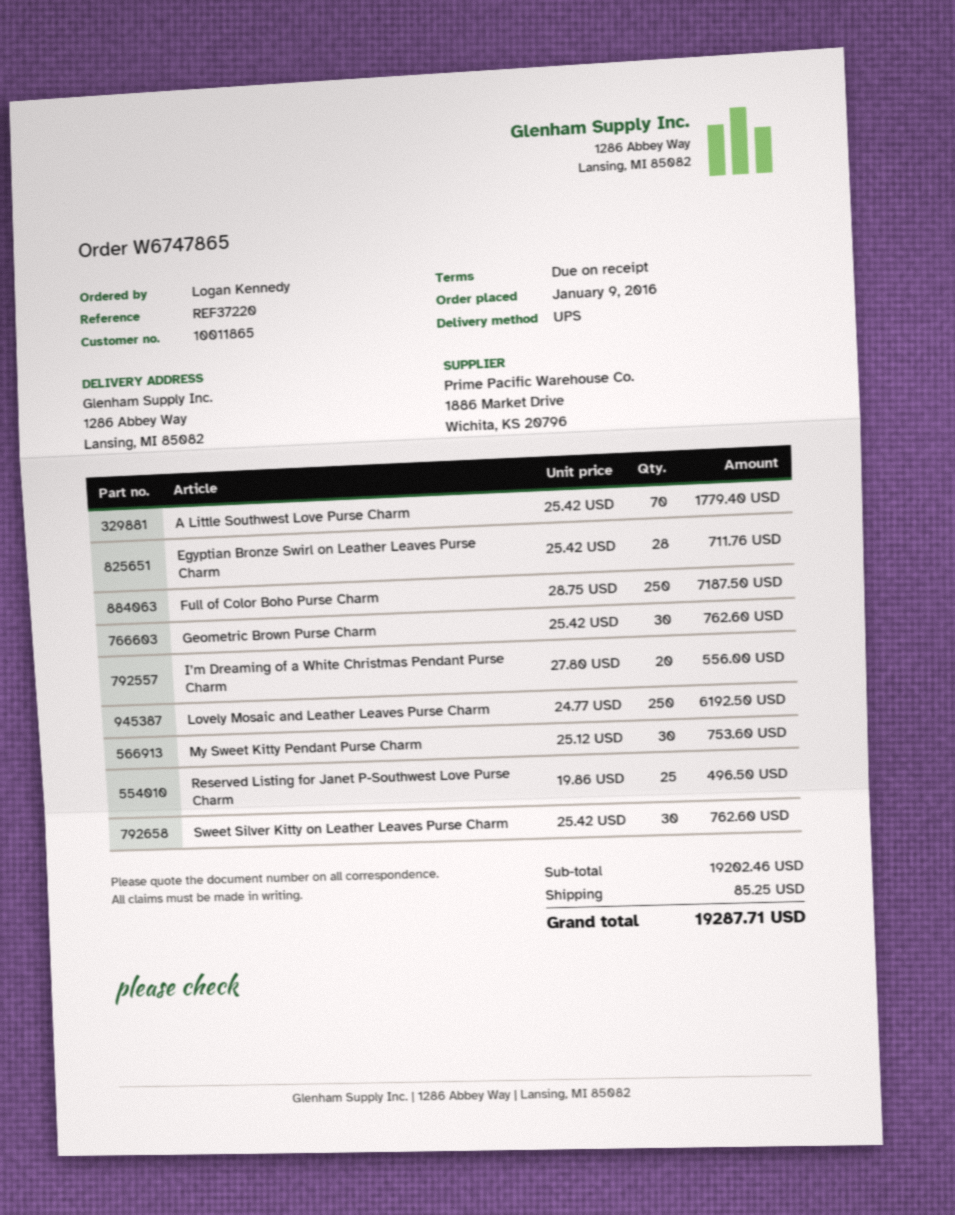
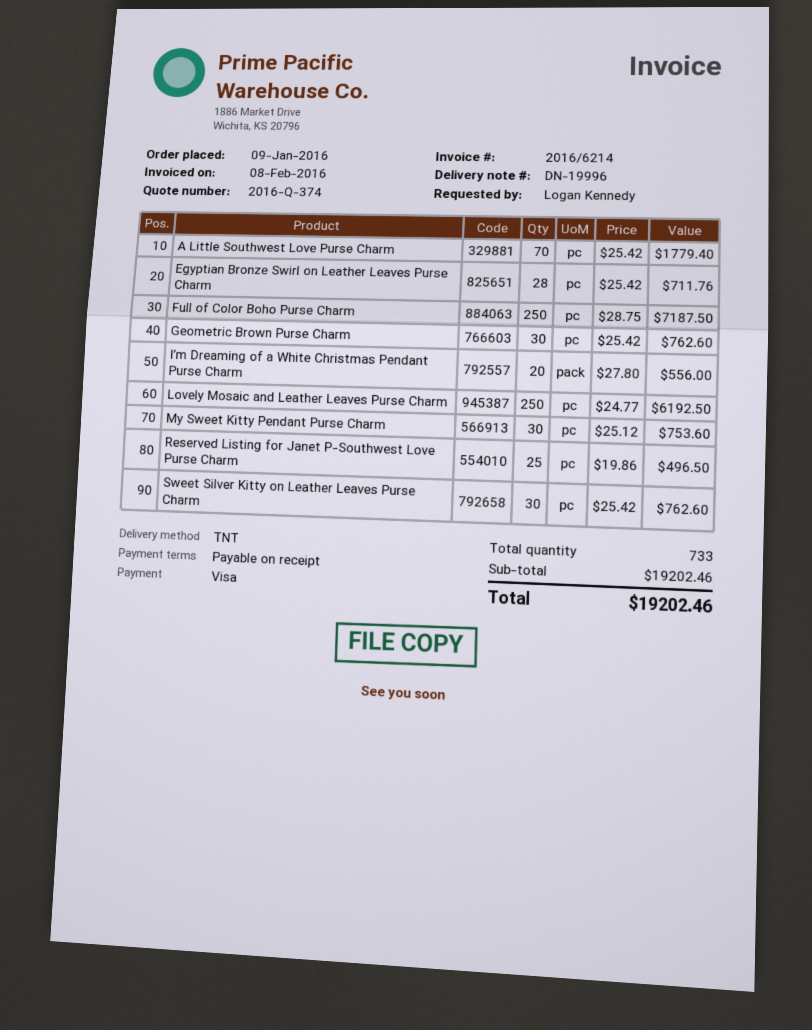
shipping method: UPS -> TNT
shipping: 85.25 -> none
total: 19287.71 -> 19202.46

